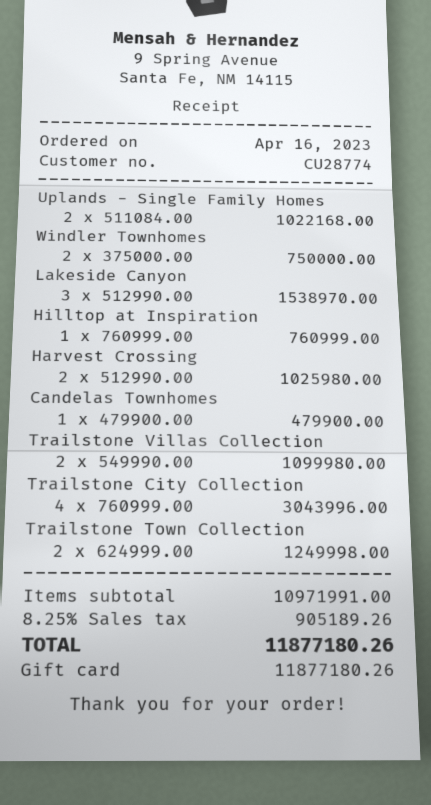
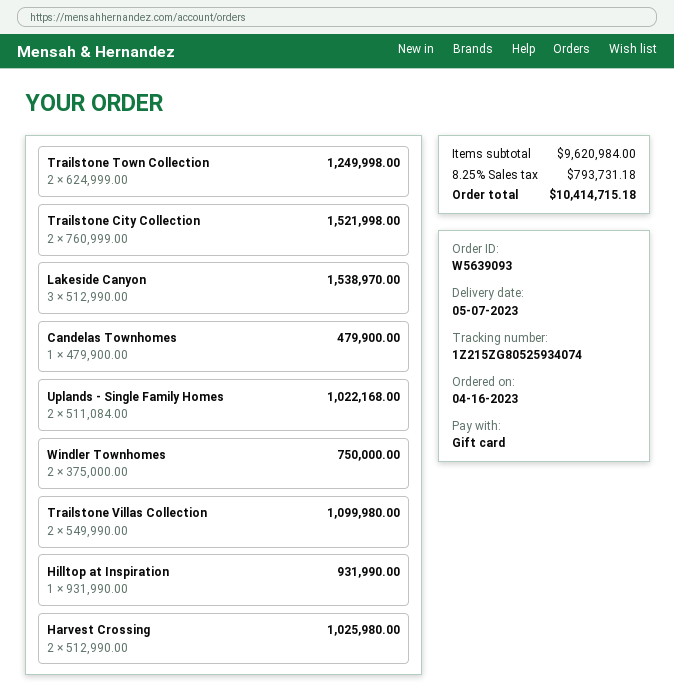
Hilltop at Inspiration: 1 x 760999.00 = 760999.00 -> 1 x 931990.00 = 931990.00
Trailstone City Collection: 4 x 760999.00 = 3043996.00 -> 2 x 760999.00 = 1521998.00
subtotal: 10971991.00 -> 9620984.00
tax: 8.25% = 905189.26 -> 8.25% = 793731.18
total: 11877180.26 -> 10414715.18

